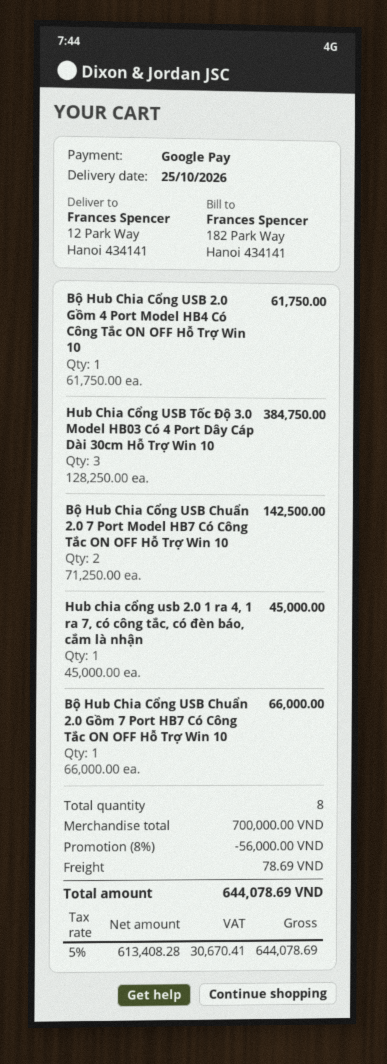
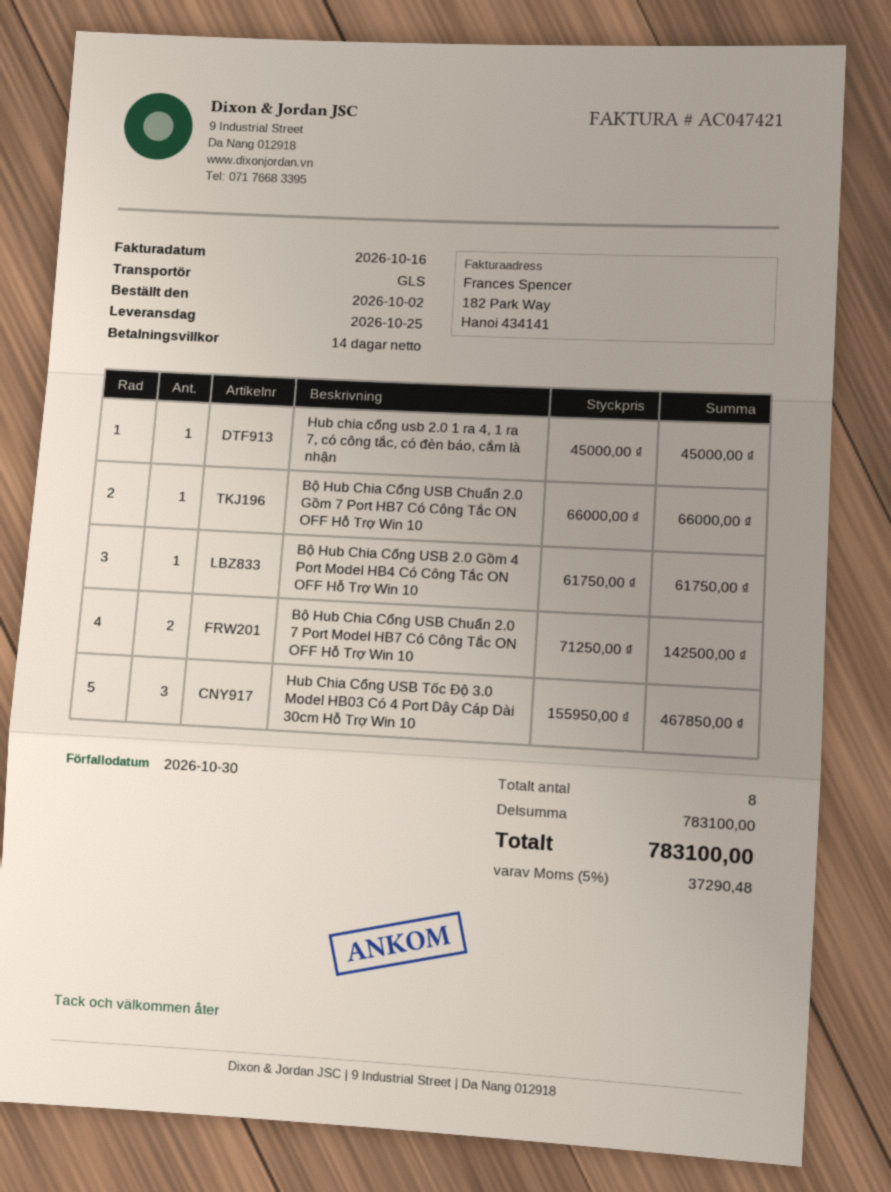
Hub Chia Cổng USB Tốc Độ 3.0 Model HB03 Có 4 Port Dây Cáp Dài 30cm Hỗ Trợ Win 10: 3 x 128250.00 = 384750.00 -> 3 x 155950.00 = 467850.00
subtotal: 700000.00 -> 783100.00
discount: 8% = 56000.00 -> none
shipping: 78.69 -> none
tax: 5% = 30670.41 -> 5% = 37290.48
total: 644078.69 -> 783100.00

